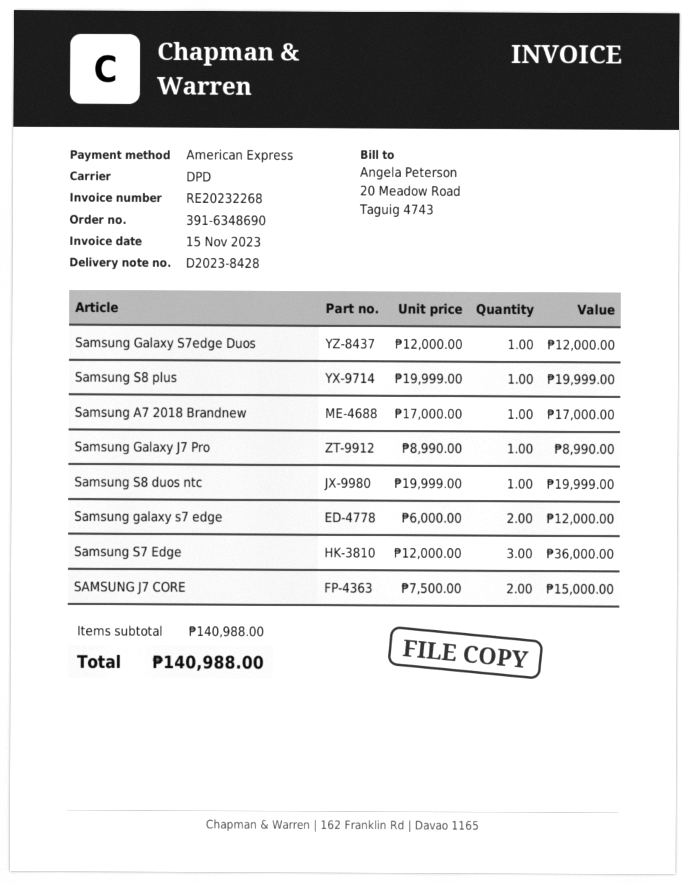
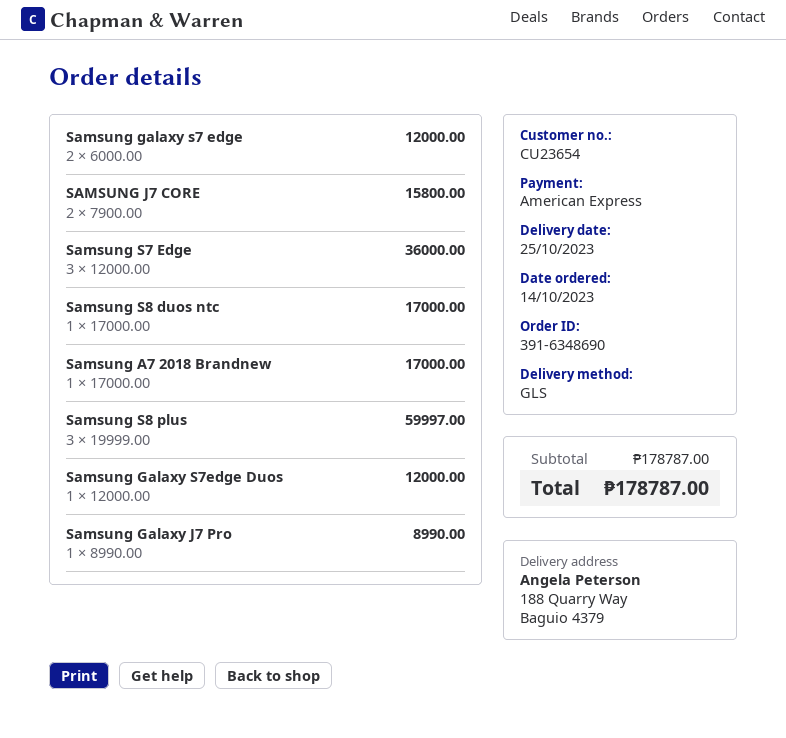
shipping method: DPD -> GLS
Samsung S8 plus: 1 x 19999.00 = 19999.00 -> 3 x 19999.00 = 59997.00
Samsung S8 duos ntc: 1 x 19999.00 = 19999.00 -> 1 x 17000.00 = 17000.00
SAMSUNG J7 CORE: 2 x 7500.00 = 15000.00 -> 2 x 7900.00 = 15800.00
subtotal: 140988.00 -> 178787.00
total: 140988.00 -> 178787.00

